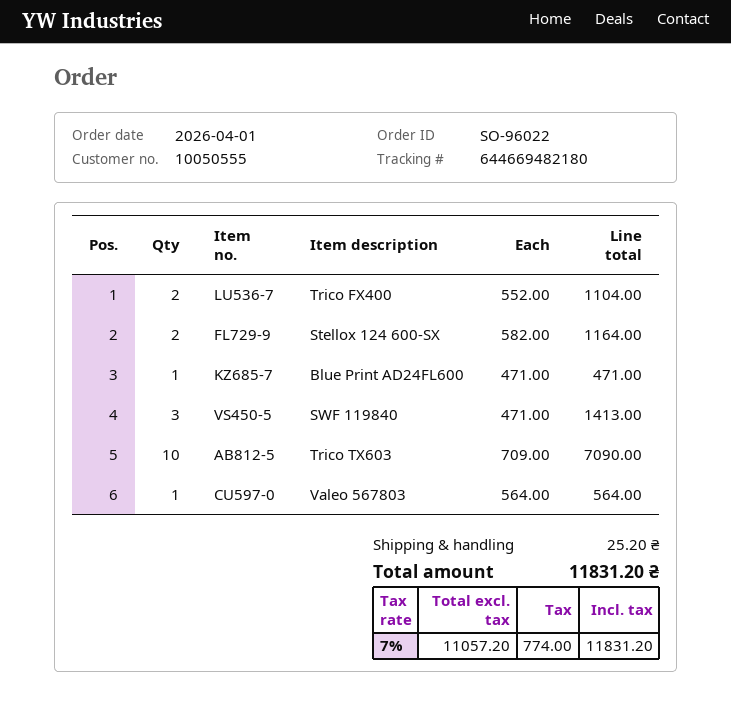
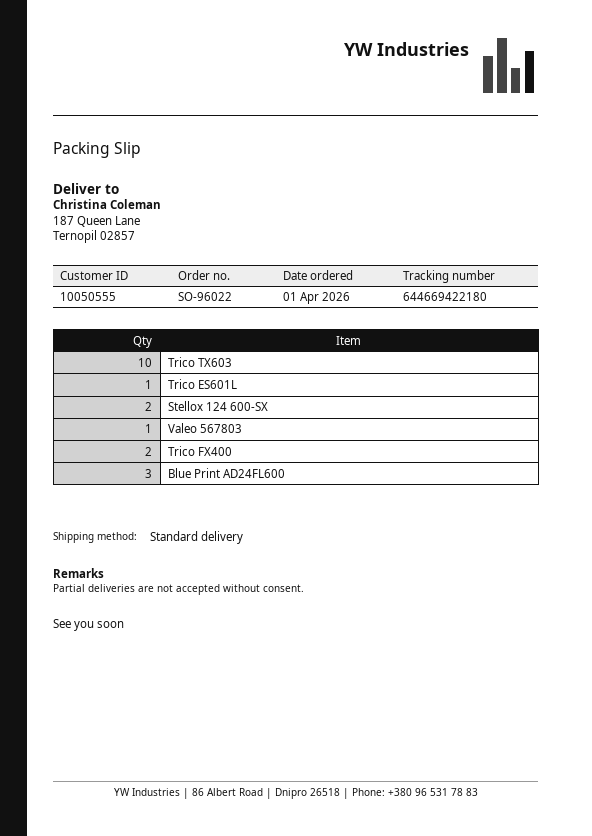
tracking number: 644669482180 -> 644669422180
Blue Print AD24FL600: 1 -> 3
SWF 119840: 3 -> none
Trico ES601L: none -> 1

